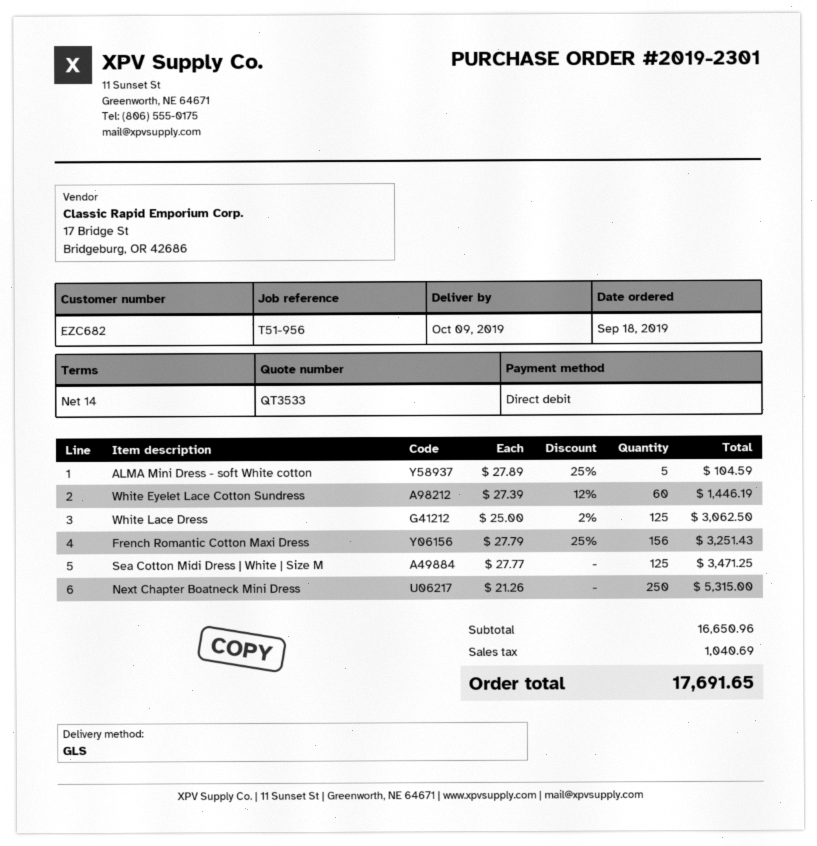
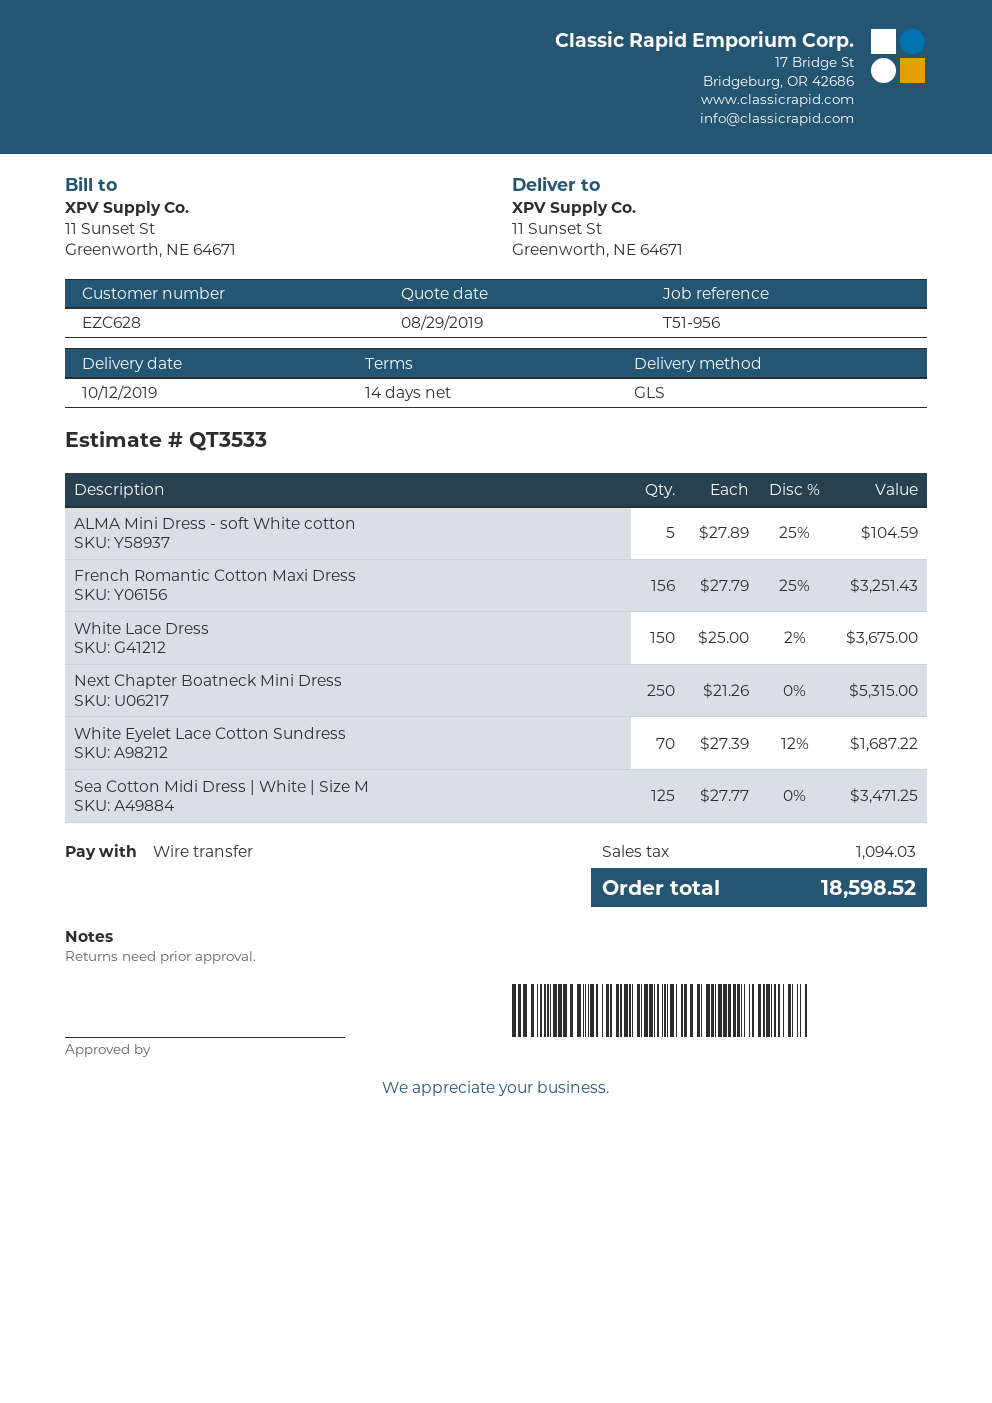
delivery date: 2019-10-09 -> 2019-10-12
customer number: EZC682 -> EZC628
payment method: direct debit -> bank transfer
White Eyelet Lace Cotton Sundress: 60 x 27.39 - 12% = 1446.19 -> 70 x 27.39 - 12% = 1687.22
White Lace Dress: 125 x 25.00 - 2% = 3062.50 -> 150 x 25.00 - 2% = 3675.00
tax: 1040.69 -> 1094.03
total: 17691.65 -> 18598.52

